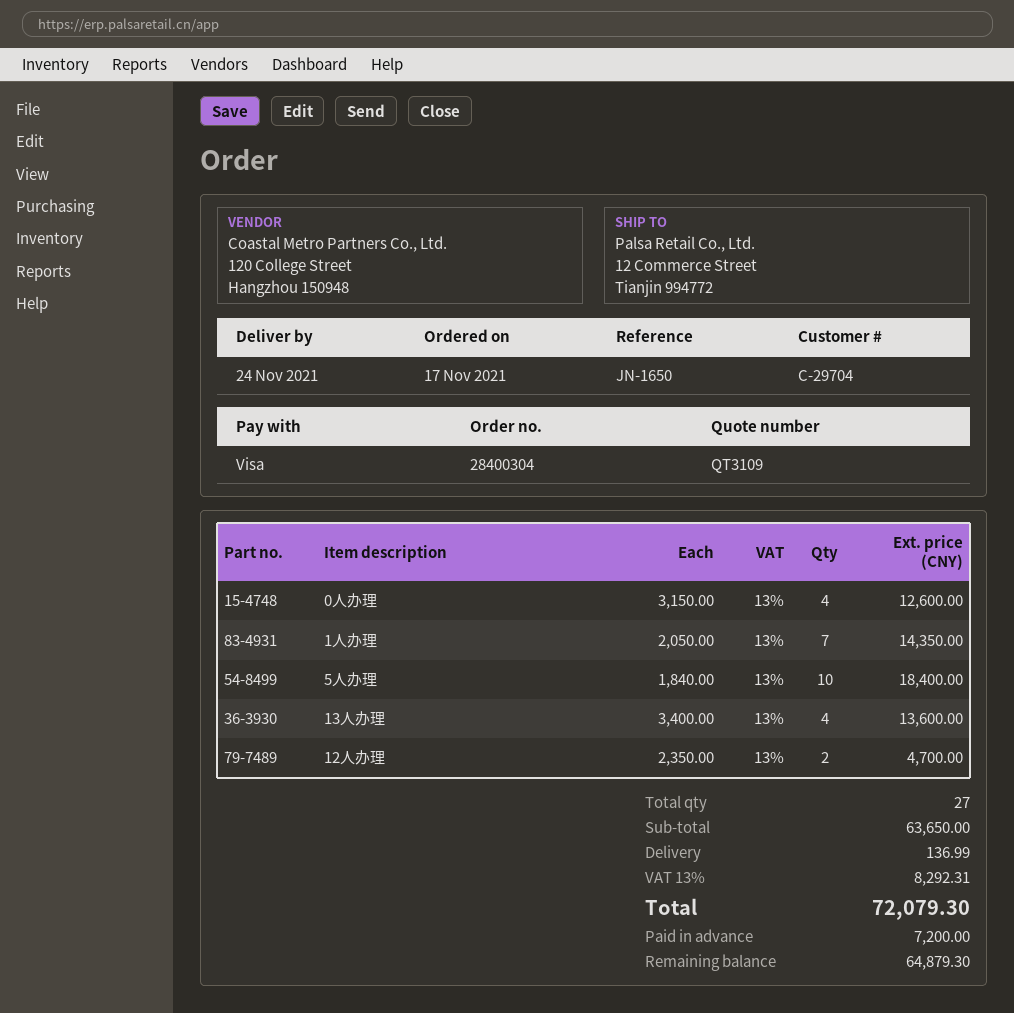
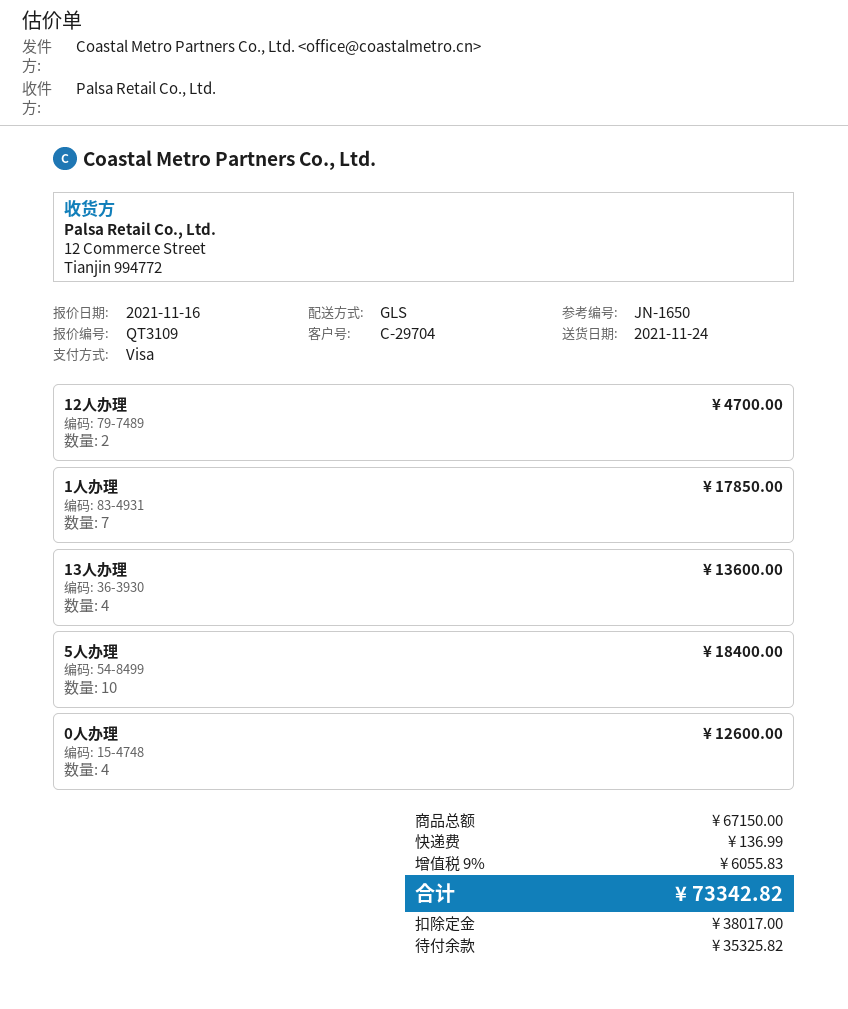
1人办理: 7 for 14350.00 -> 7 for 17850.00
subtotal: 63650.00 -> 67150.00
tax: 13% = 8292.31 -> 9% = 6055.83
total: 72079.30 -> 73342.82
deposit: 7200.00 -> 38017.00
balance: 64879.30 -> 35325.82

